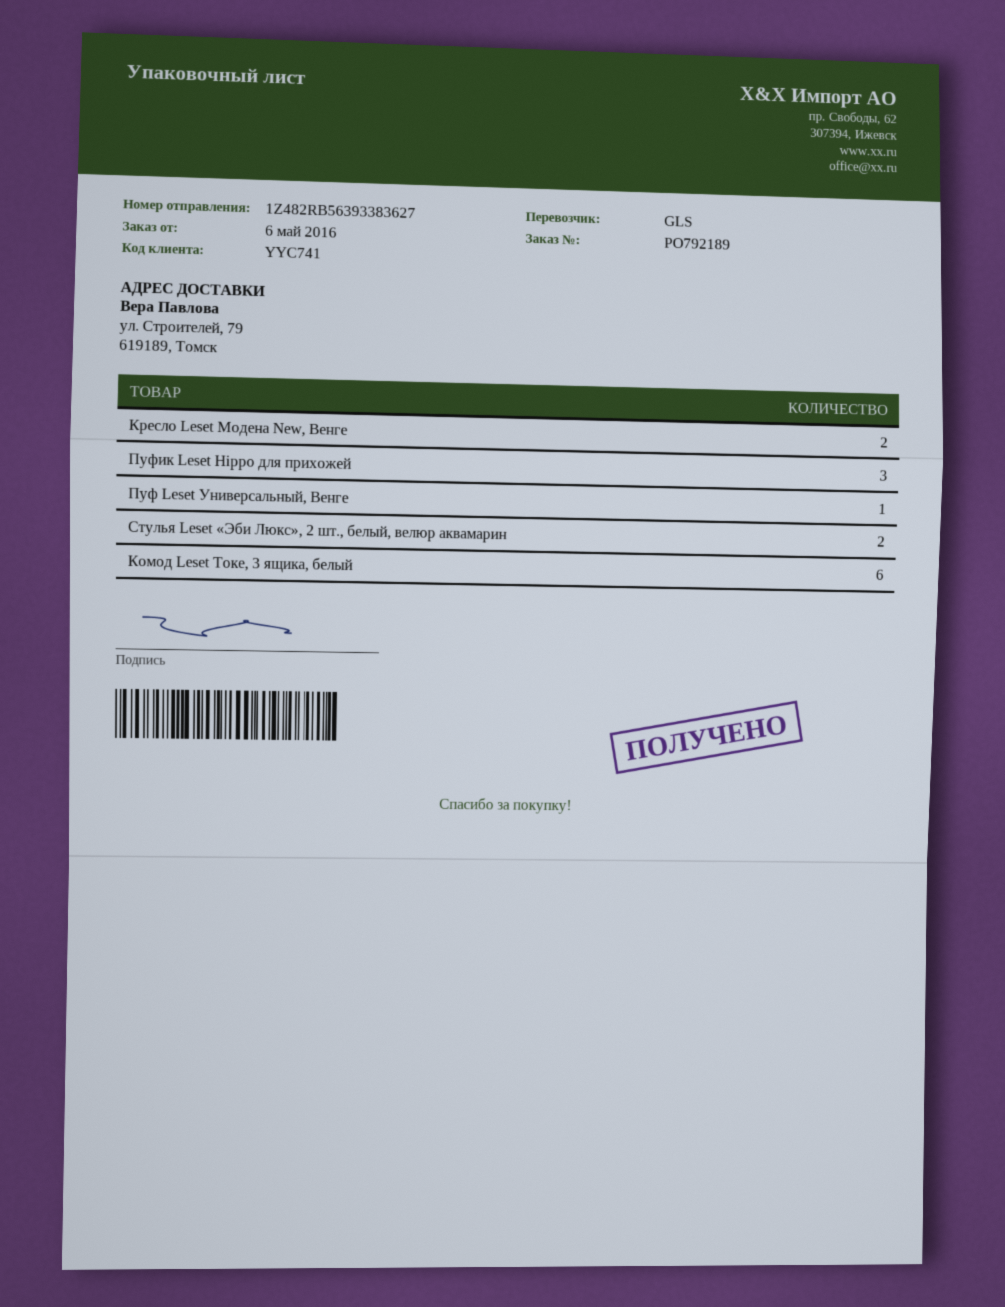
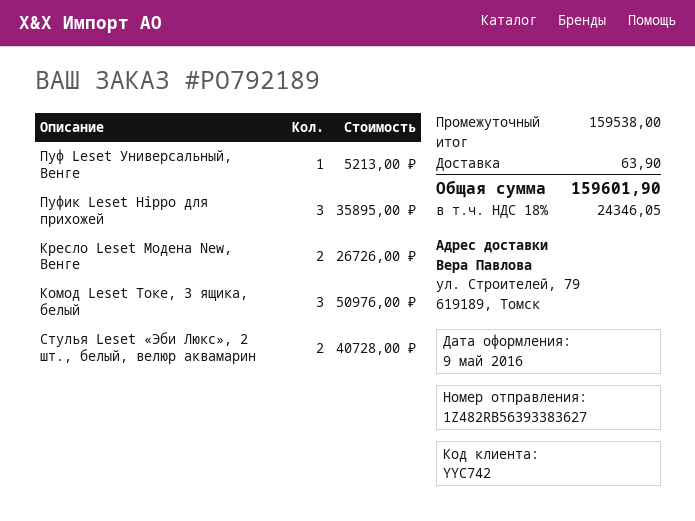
order date: 2016-05-06 -> 2016-05-09
customer number: YYC741 -> YYC742
Комод Leset Токе, 3 ящика, белый: 6 -> 3

